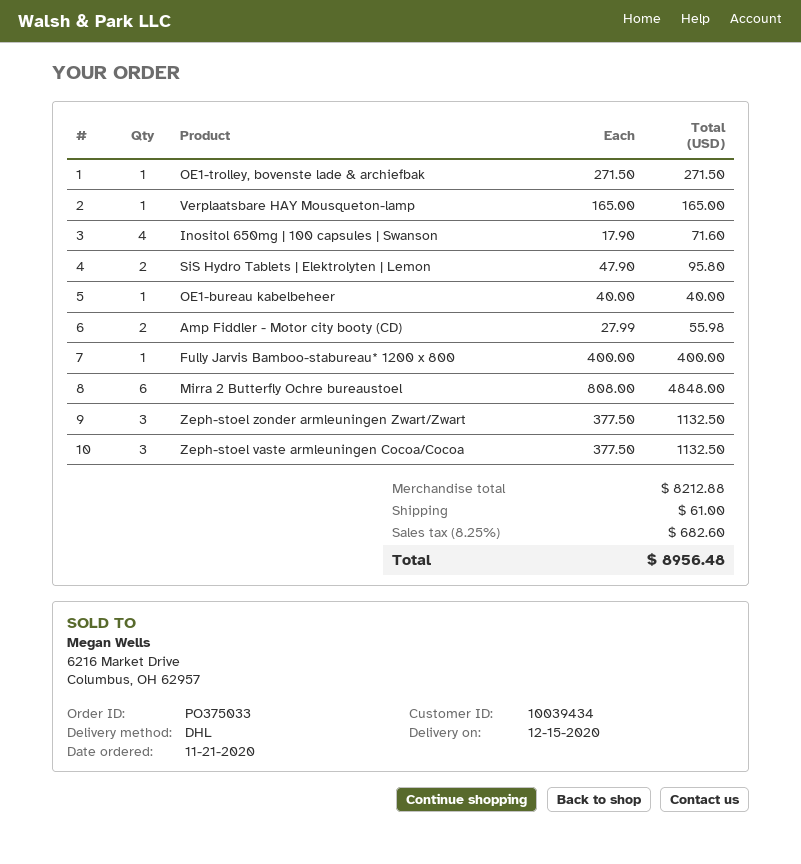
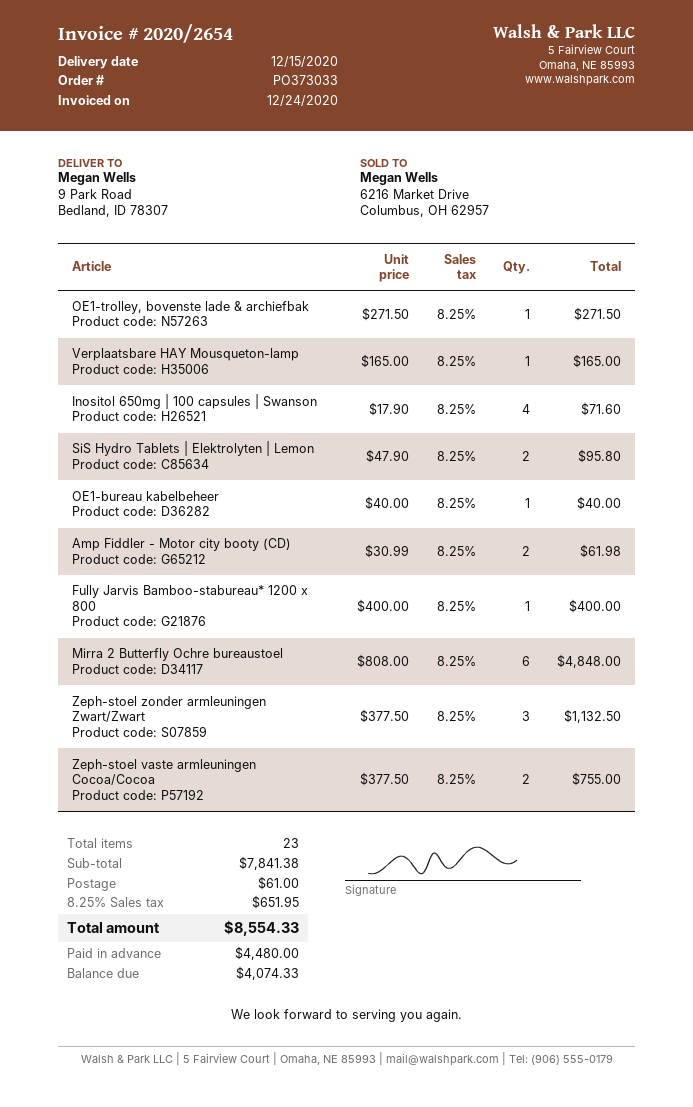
order number: PO375033 -> PO373033
Amp Fiddler - Motor city booty (CD): 2 x 27.99 = 55.98 -> 2 x 30.99 = 61.98
Zeph-stoel vaste armleuningen Cocoa/Cocoa: 3 x 377.50 = 1132.50 -> 2 x 377.50 = 755.00
subtotal: 8212.88 -> 7841.38
tax: 8.25% = 682.60 -> 8.25% = 651.95
total: 8956.48 -> 8554.33

